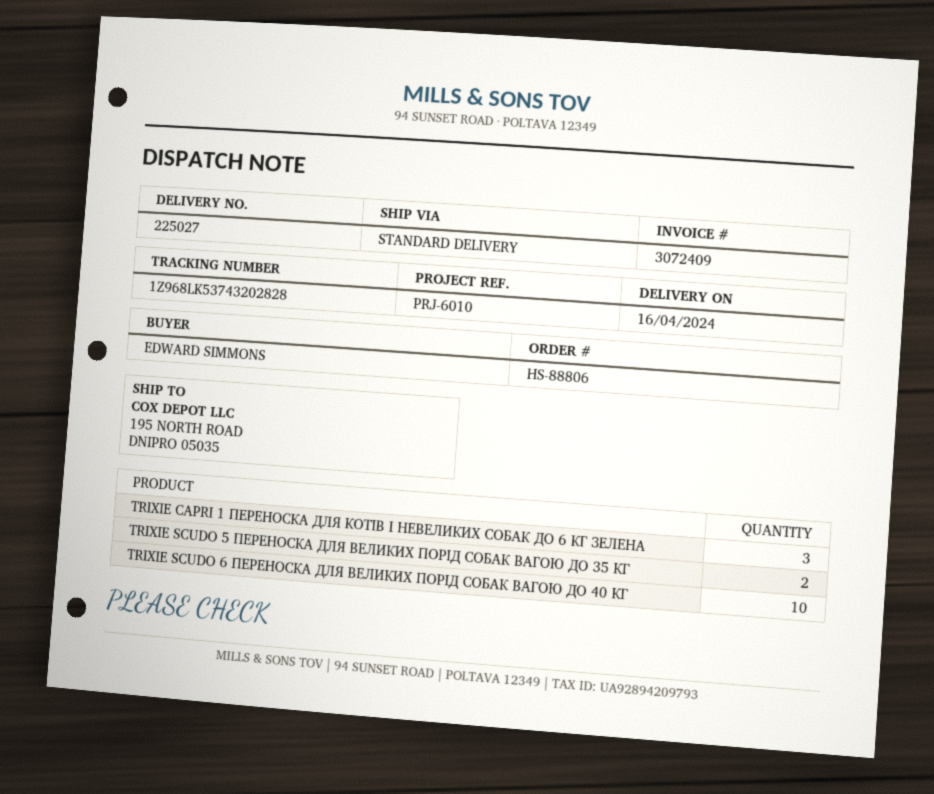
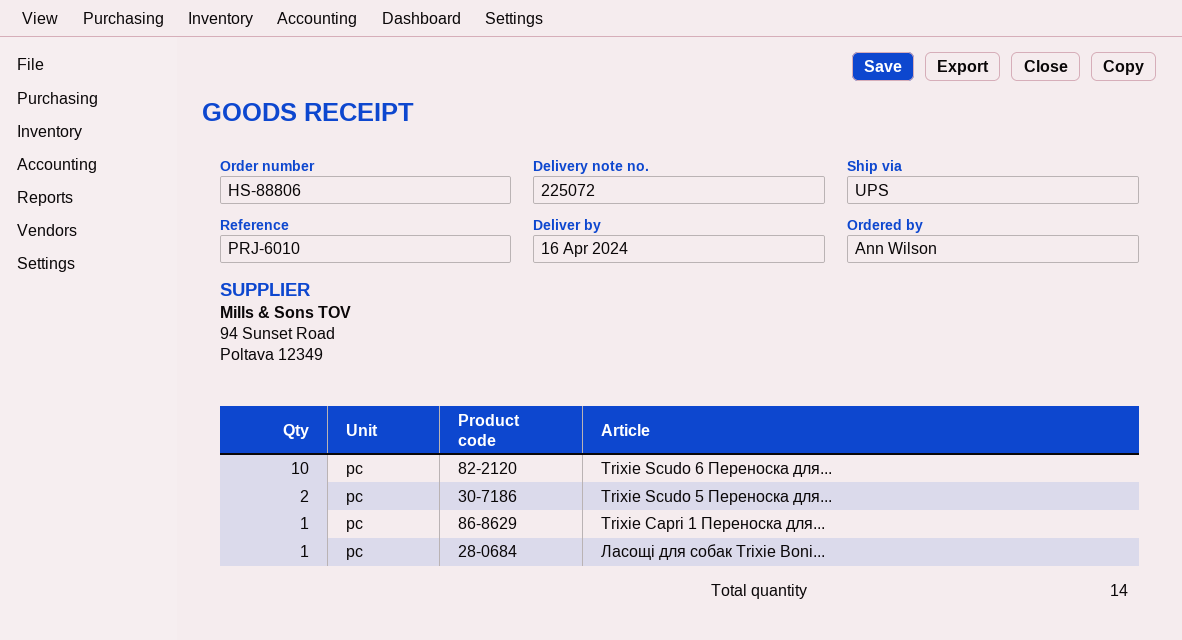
delivery note number: 225027 -> 225072
ordered by: EDWARD SIMMONS -> Ann Wilson
shipping method: standard -> UPS
TRIXIE CAPRI 1 ПЕРЕНОСКА ДЛЯ КОТІВ І НЕВЕЛИКИХ СОБАК ДО 6 КГ ЗЕЛЕНА: 3 -> 1
Ласощі для собак Trixie Boni...: none -> 1

